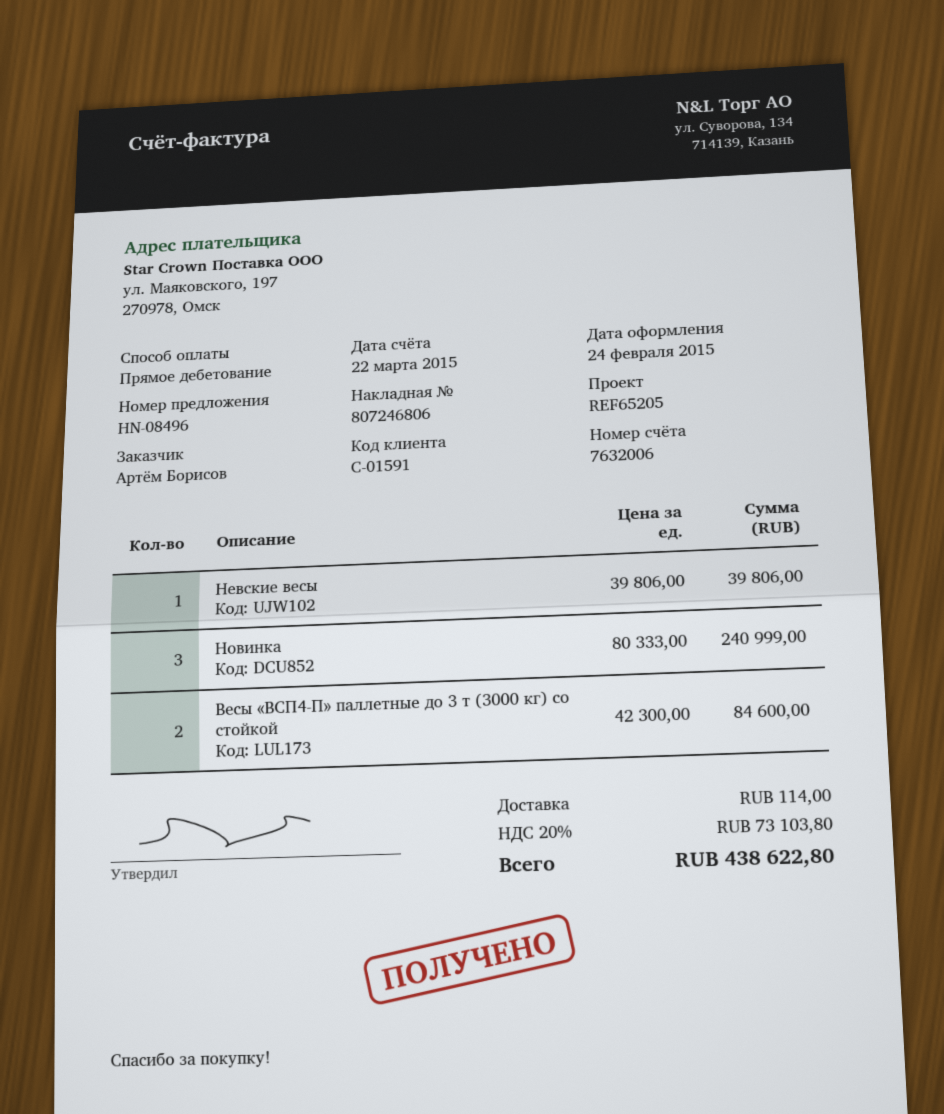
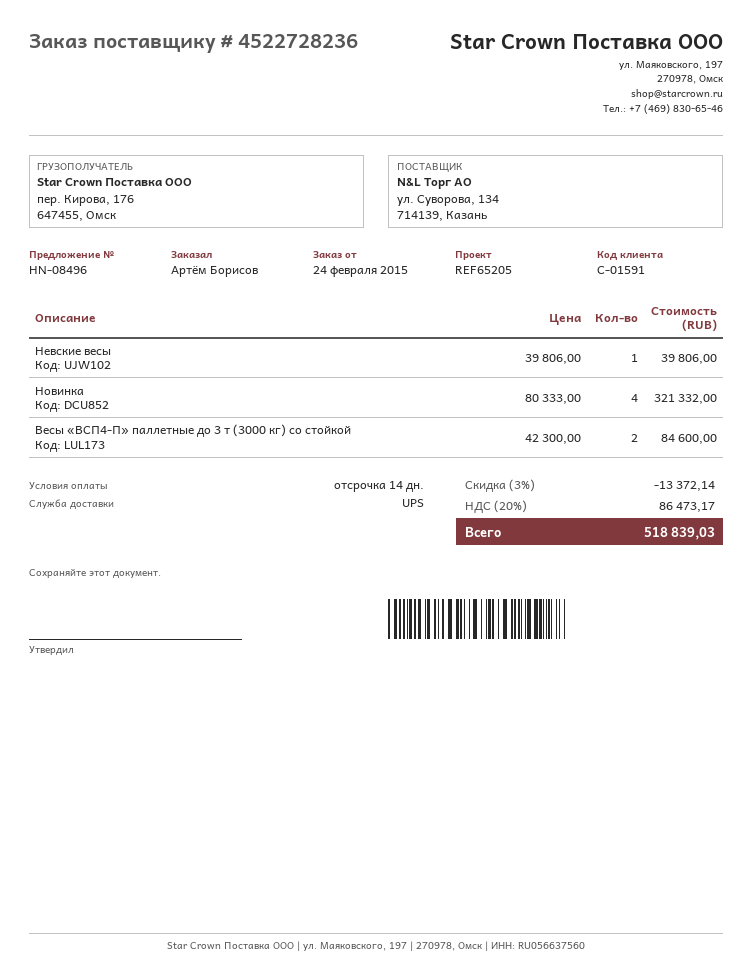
Новинка: 3 x 80333.00 = 240999.00 -> 4 x 80333.00 = 321332.00
discount: none -> 3% = 13372.14
shipping: 114.00 -> none
tax: 20% = 73103.80 -> 20% = 86473.17
total: 438622.80 -> 518839.03

